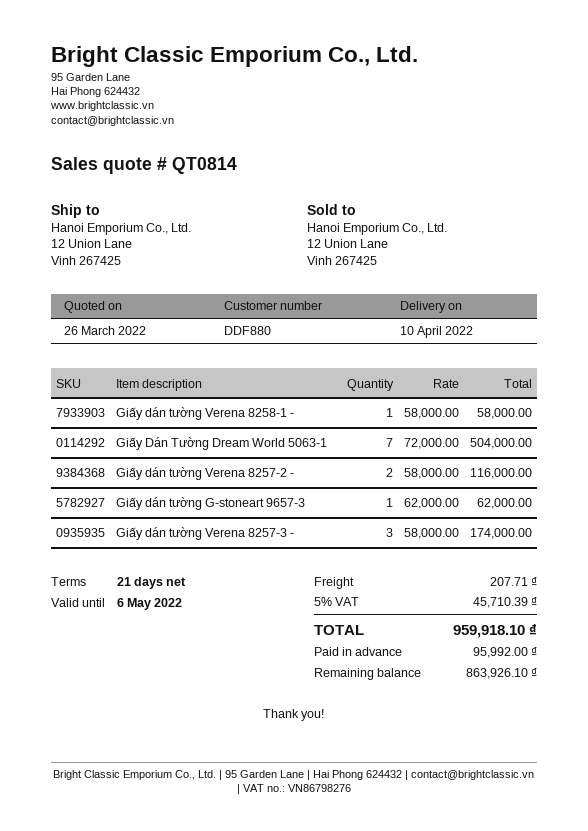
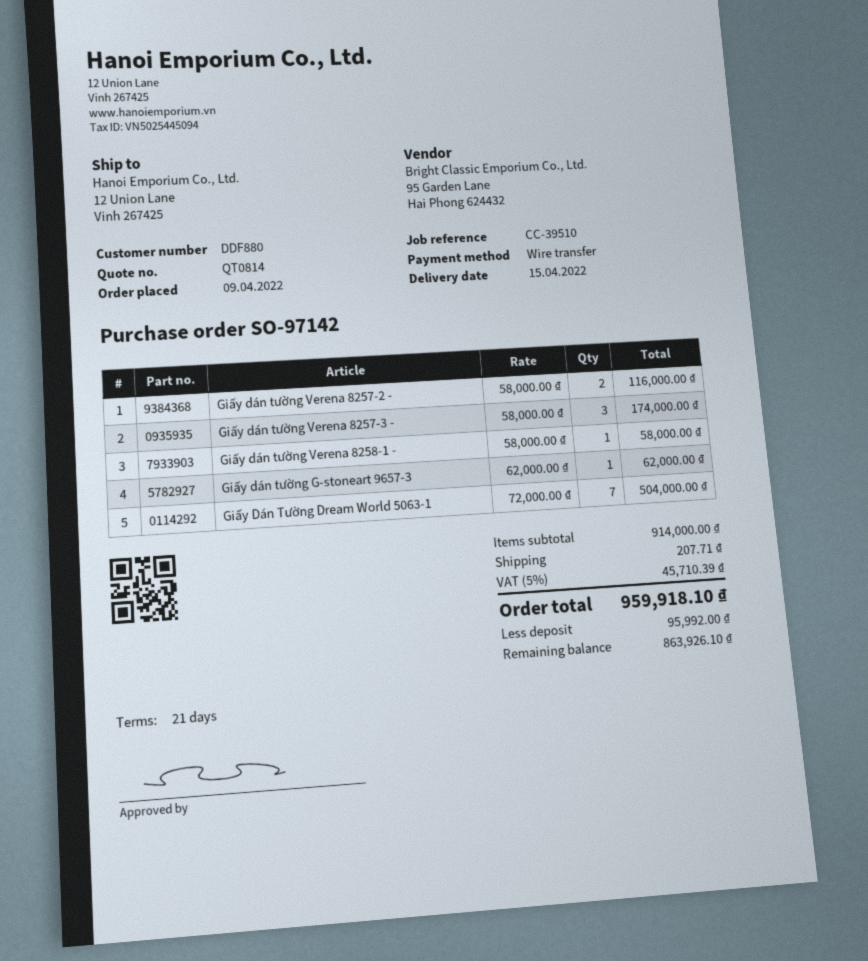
delivery date: 2022-04-10 -> 2022-04-15

